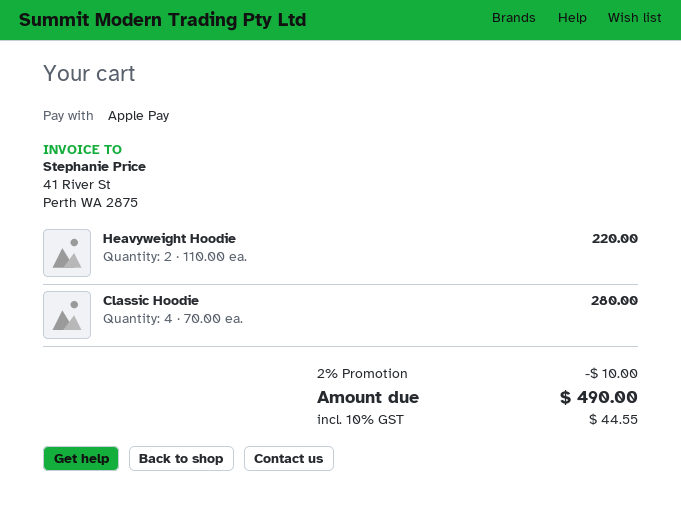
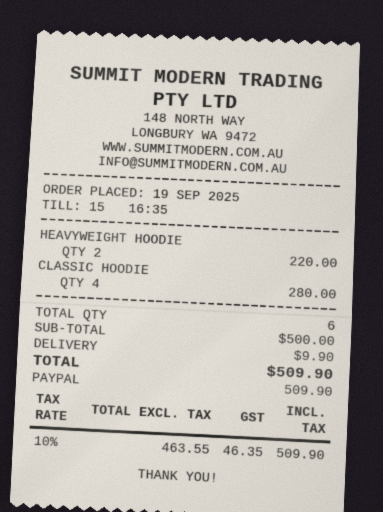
payment method: Apple Pay -> PayPal
discount: 2% = 10.00 -> none
shipping: none -> 9.90
tax: 10% = 44.55 -> 10% = 46.35
total: 490.00 -> 509.90

